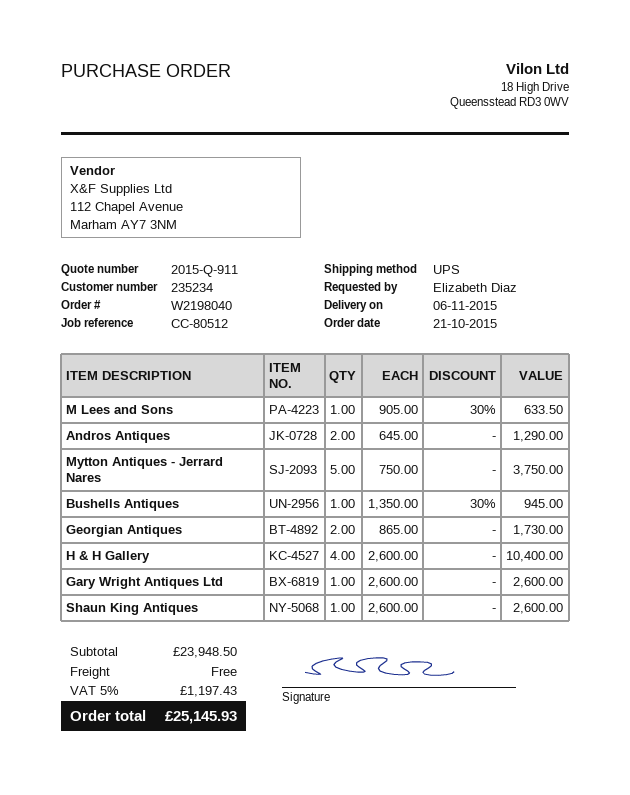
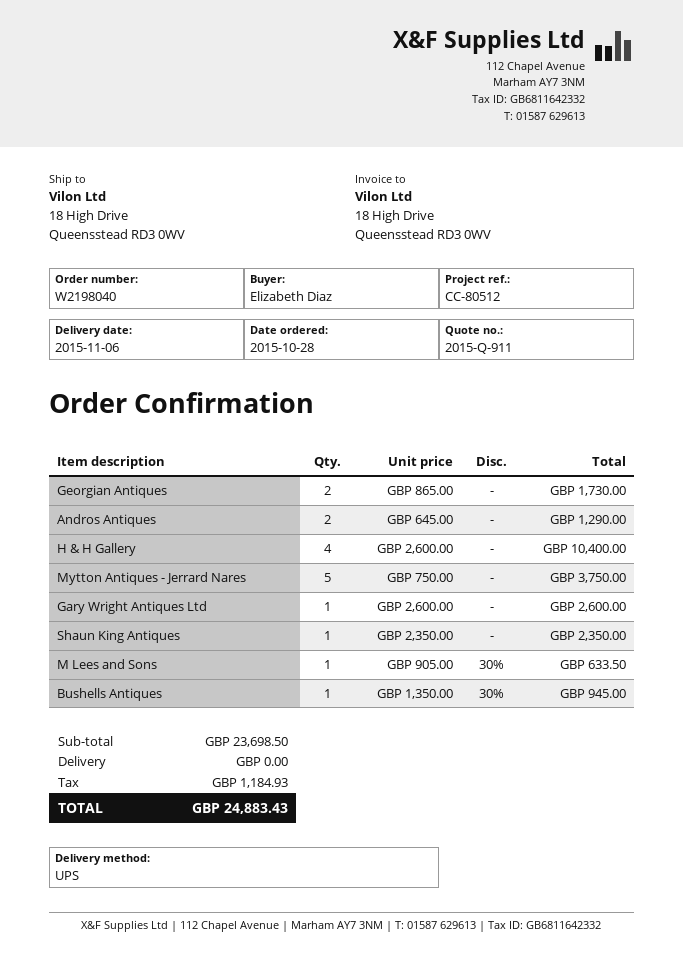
order date: 2015-10-21 -> 2015-10-28
Shaun King Antiques: 1 x 2600.00 = 2600.00 -> 1 x 2350.00 = 2350.00
subtotal: 23948.50 -> 23698.50
tax: 1197.43 -> 1184.93
total: 25145.93 -> 24883.43

